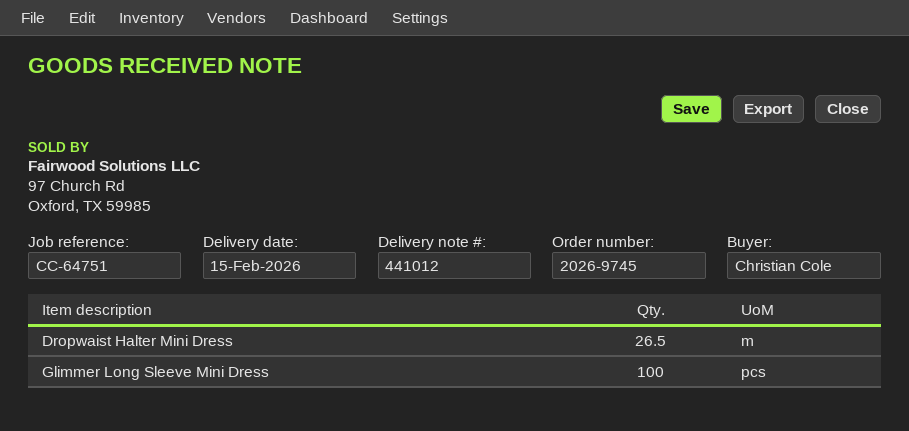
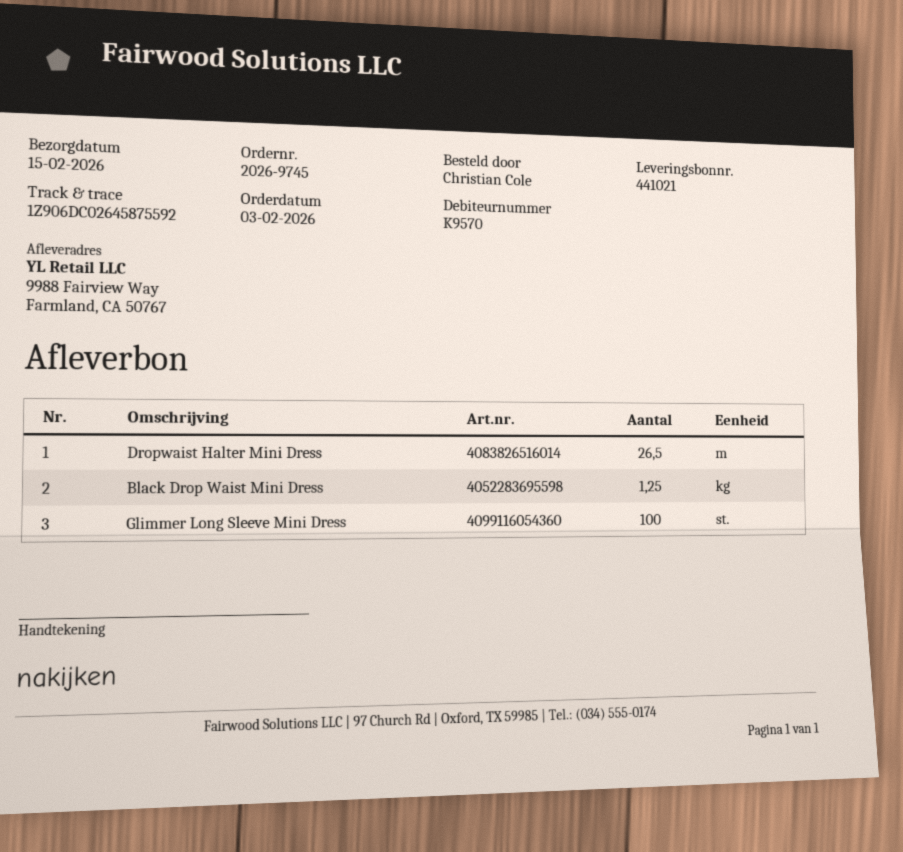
delivery note number: 441012 -> 441021
Black Drop Waist Mini Dress: none -> 1.25

